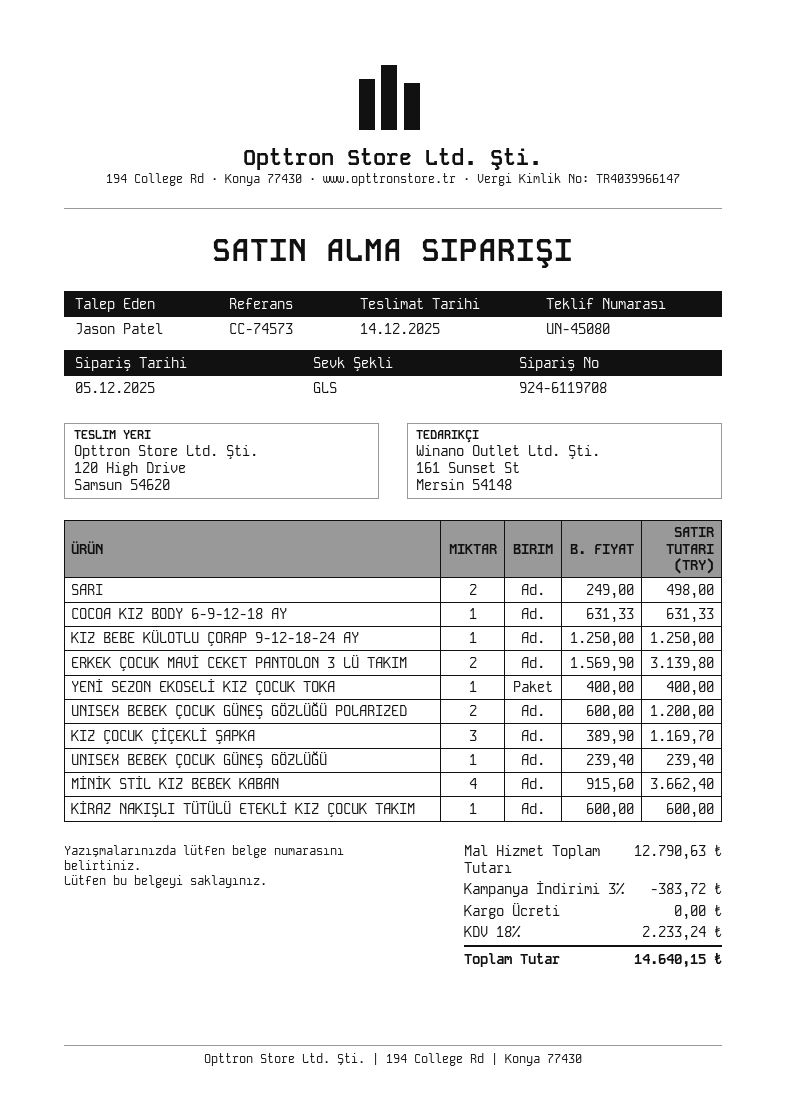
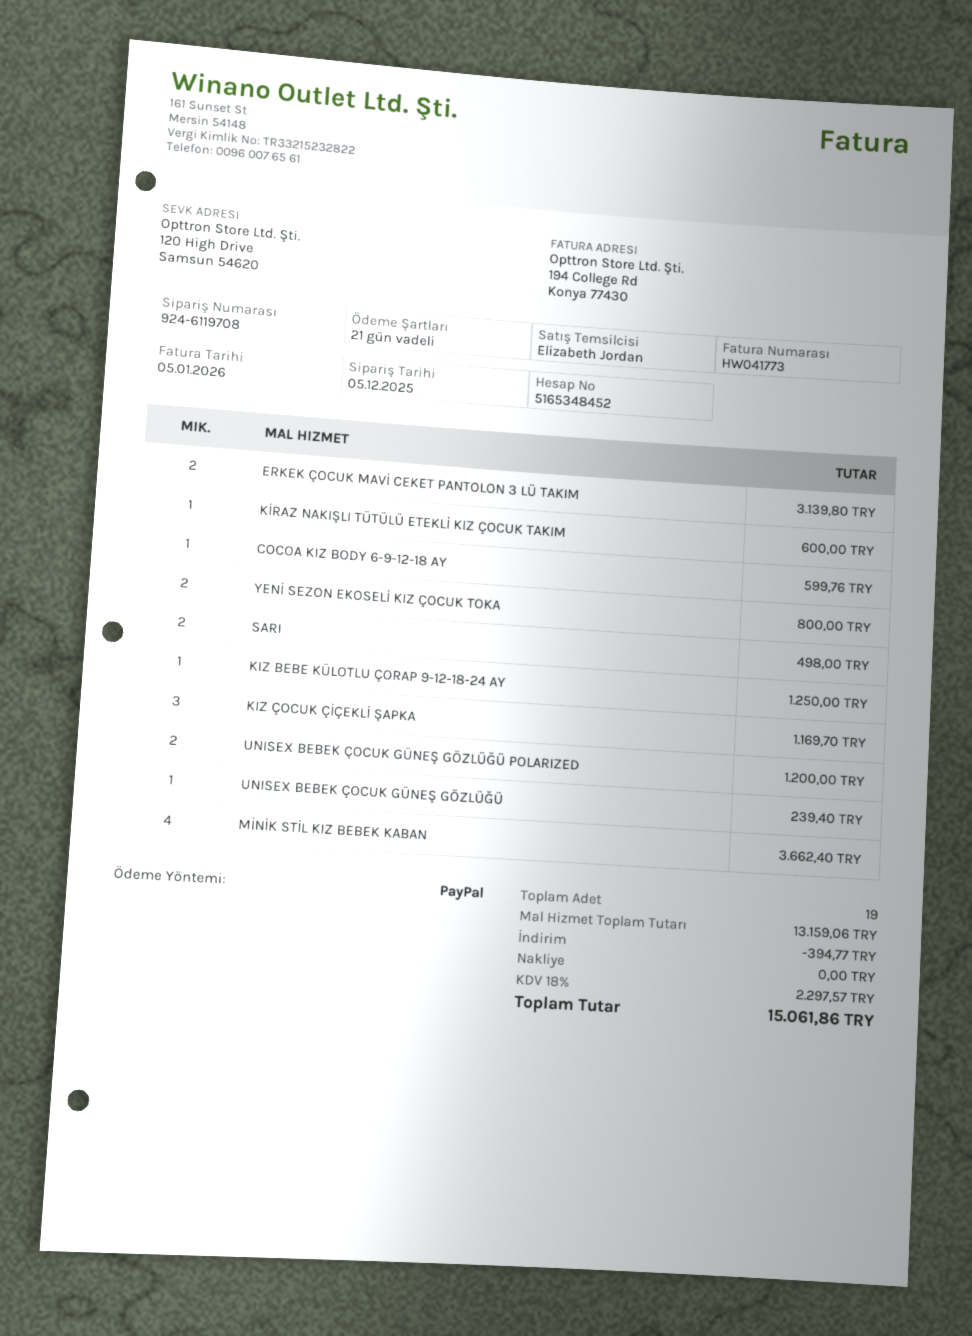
COCOA KIZ BODY 6-9-12-18 AY: 1 for 631.33 -> 1 for 599.76
YENİ SEZON EKOSELİ KIZ ÇOCUK TOKA: 1 for 400.00 -> 2 for 800.00
subtotal: 12790.63 -> 13159.06
discount: 383.72 -> 394.77
tax: 18% = 2233.24 -> 18% = 2297.57
total: 14640.15 -> 15061.86

